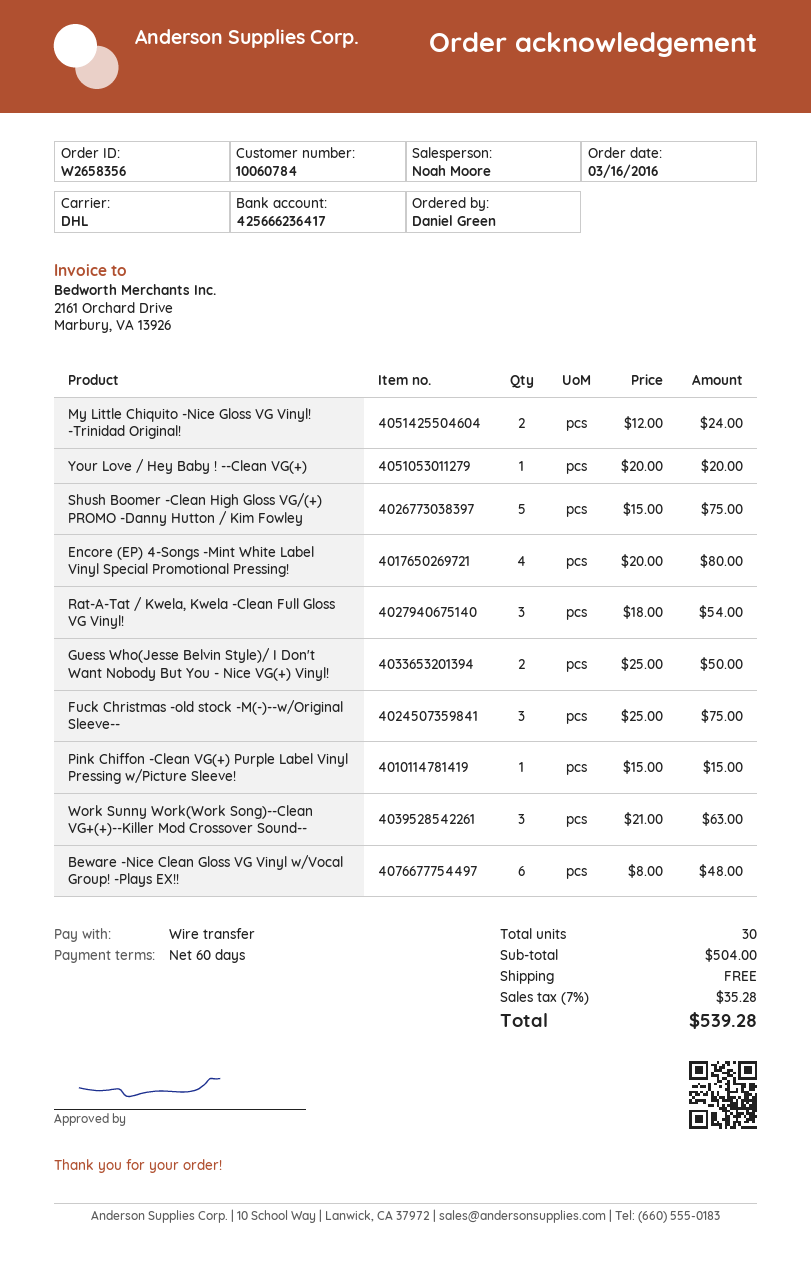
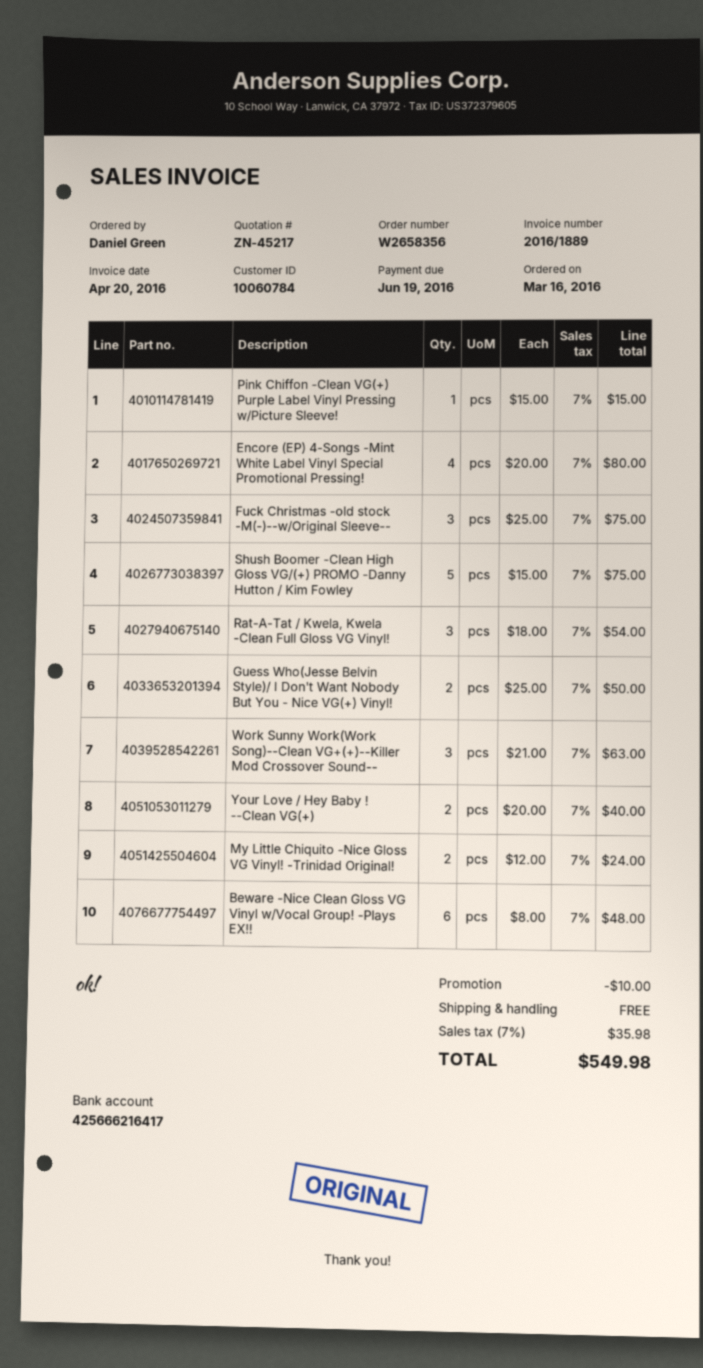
bank account: 425666236417 -> 425666216417
Your Love / Hey Baby ! --Clean VG(+): 1 x 20.00 = 20.00 -> 2 x 20.00 = 40.00
discount: none -> 10.00
tax: 7% = 35.28 -> 7% = 35.98
total: 539.28 -> 549.98

